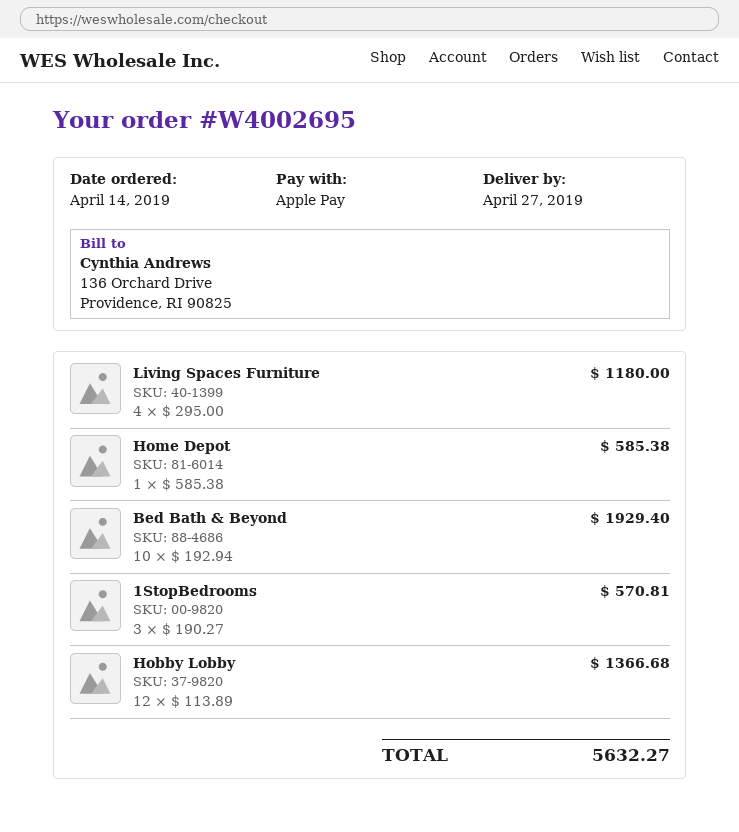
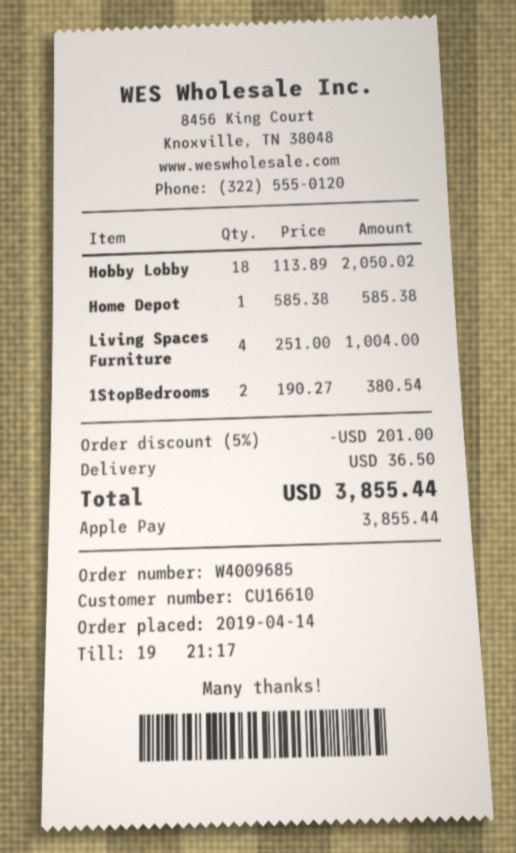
order number: W4002695 -> W4009685
Living Spaces Furniture: 4 x 295.00 = 1180.00 -> 4 x 251.00 = 1004.00
Bed Bath & Beyond: 10 x 192.94 = 1929.40 -> none
1StopBedrooms: 3 x 190.27 = 570.81 -> 2 x 190.27 = 380.54
Hobby Lobby: 12 x 113.89 = 1366.68 -> 18 x 113.89 = 2050.02
discount: none -> 5% = 201.00
shipping: none -> 36.50
total: 5632.27 -> 3855.44

